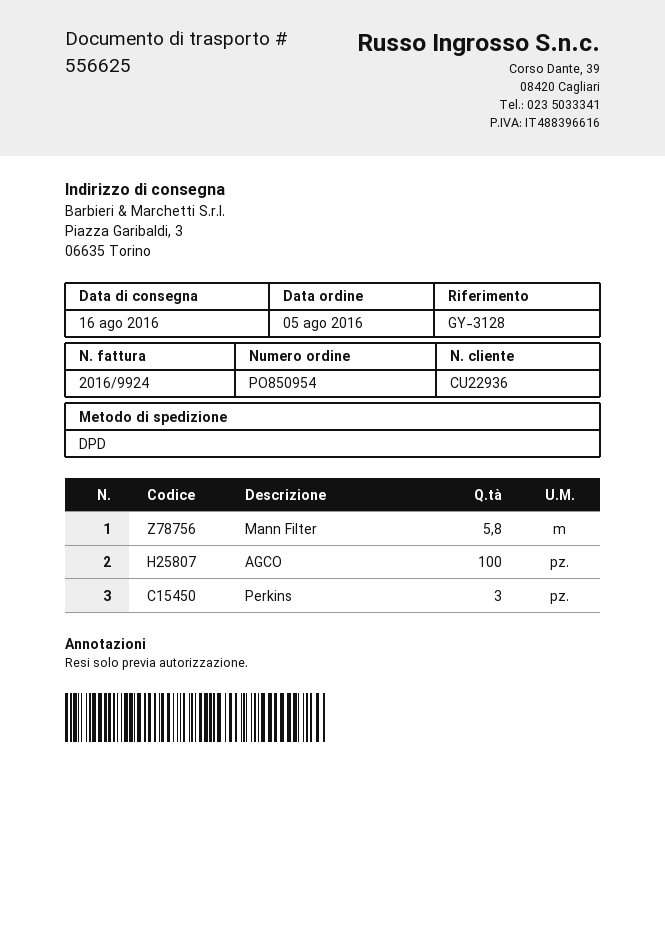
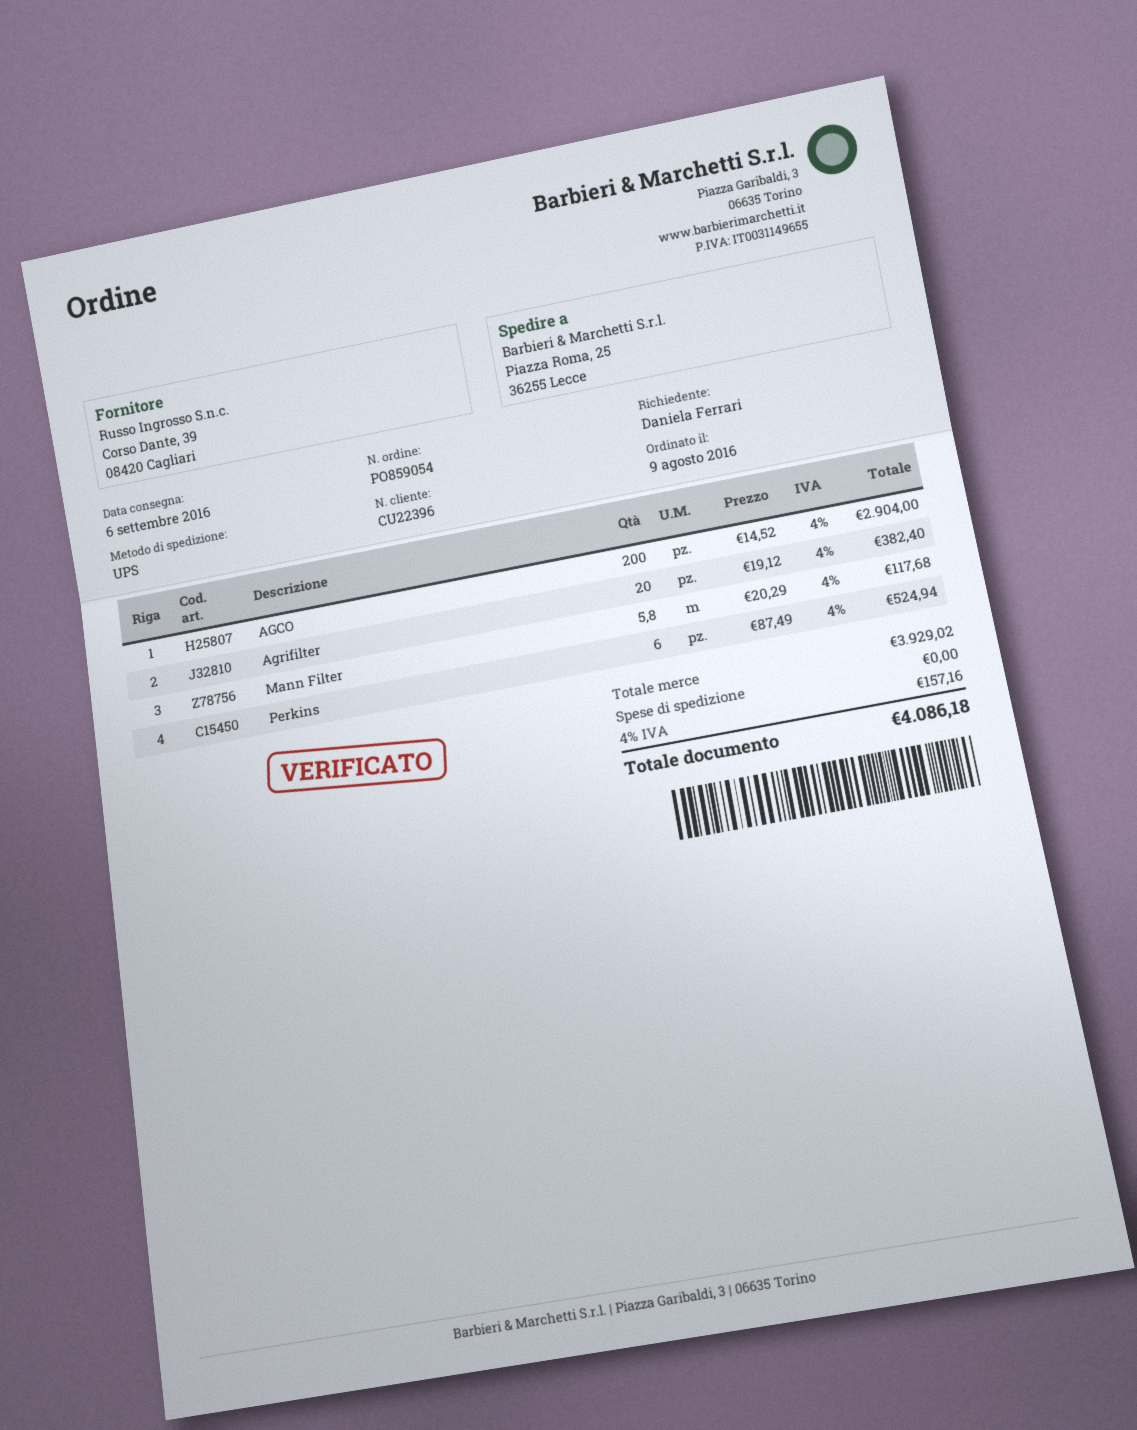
order number: PO850954 -> PO859054
order date: 2016-08-05 -> 2016-08-09
delivery date: 2016-08-16 -> 2016-09-06
customer number: CU22936 -> CU22396
shipping method: DPD -> UPS
ship to: Piazza Garibaldi, 3, 06635 Torino -> Piazza Roma, 25, 36255 Lecce
AGCO: 100 -> 200
Perkins: 3 -> 6
Agrifilter: none -> 20

